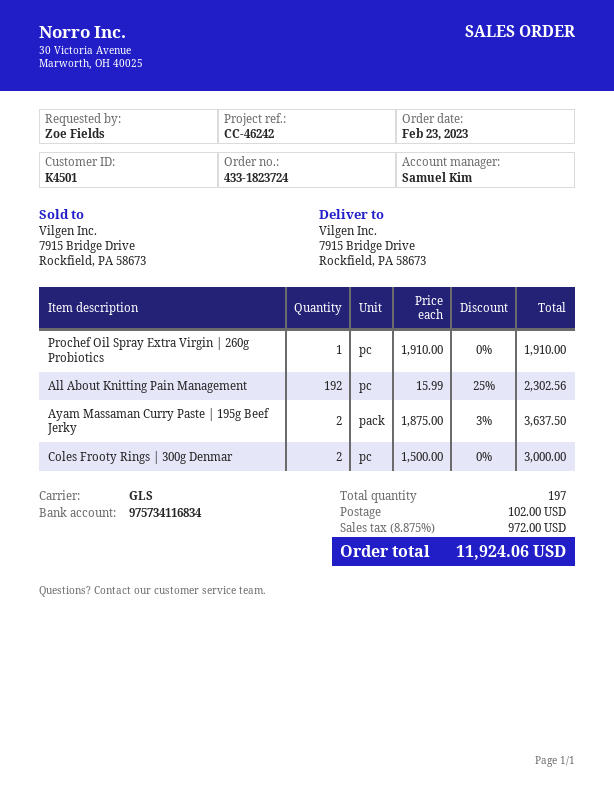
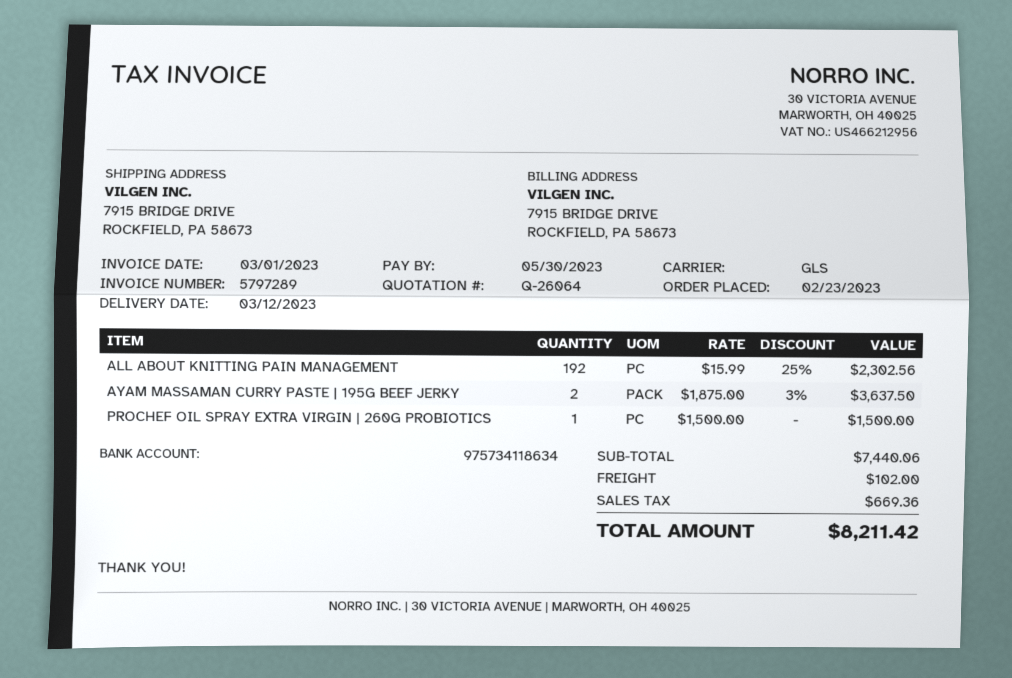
bank account: 975734116834 -> 975734118634
Prochef Oil Spray Extra Virgin | 260g Probiotics: 1 x 1910.00 = 1910.00 -> 1 x 1500.00 = 1500.00
Coles Frooty Rings | 300g Denmar: 2 x 1500.00 = 3000.00 -> none
tax: 972.00 -> 669.36
total: 11924.06 -> 8211.42

